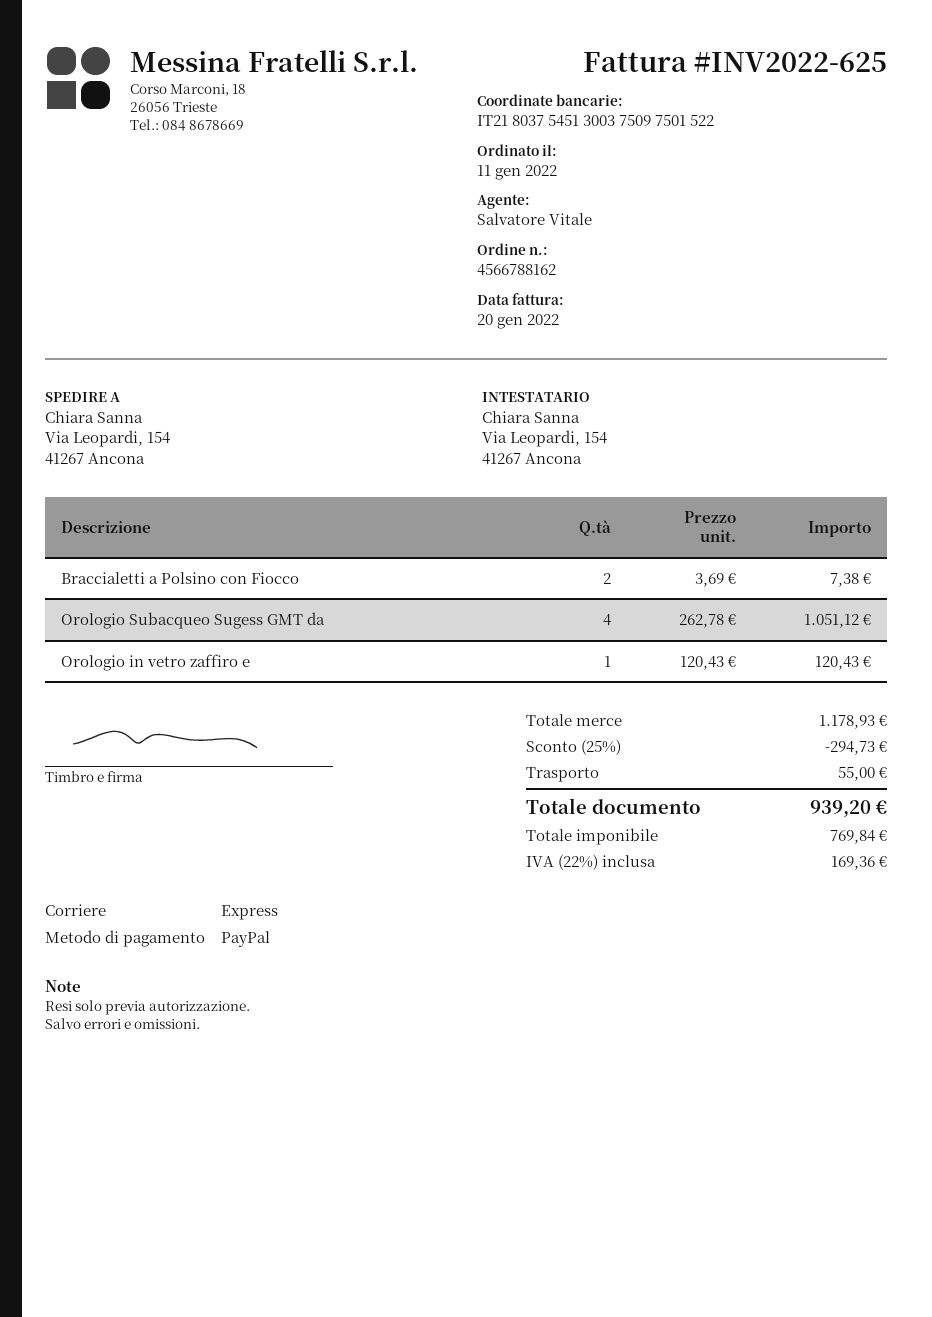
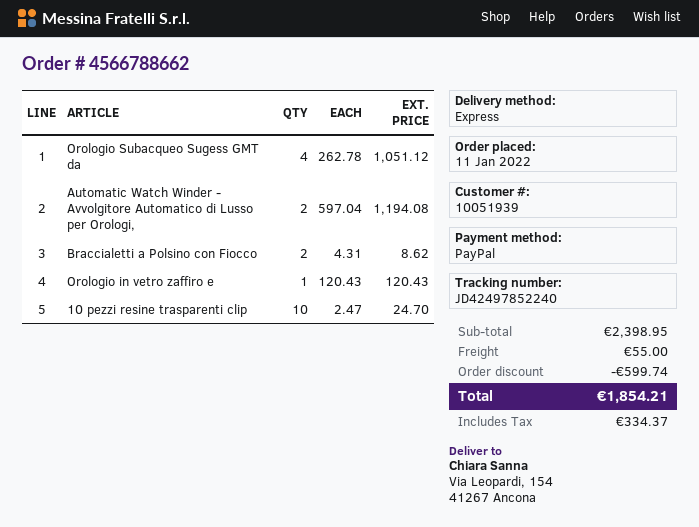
order number: 4566788162 -> 4566788662
Braccialetti a Polsino con Fiocco: 2 x 3.69 = 7.38 -> 2 x 4.31 = 8.62
Automatic Watch Winder - Avvolgitore Automatico di Lusso per Orologi,: none -> 2 x 597.04 = 1194.08
10 pezzi resine trasparenti clip: none -> 10 x 2.47 = 24.70
subtotal: 1178.93 -> 2398.95
discount: 294.73 -> 599.74
tax: 169.36 -> 334.37
total: 939.20 -> 1854.21

